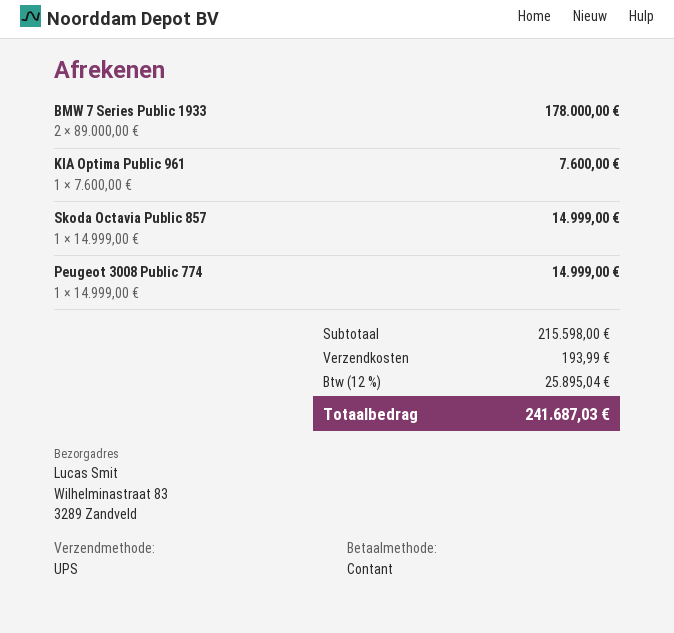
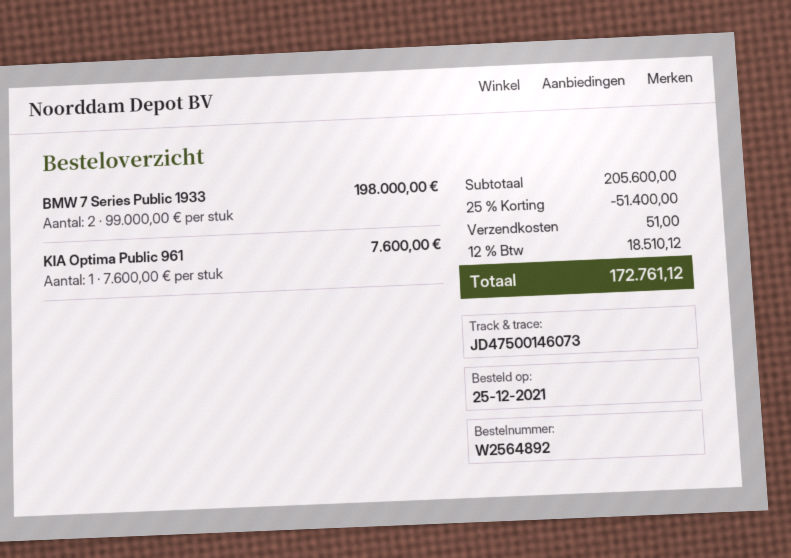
BMW 7 Series Public 1933: 2 x 89000.00 = 178000.00 -> 2 x 99000.00 = 198000.00
Skoda Octavia Public 857: 1 x 14999.00 = 14999.00 -> none
Peugeot 3008 Public 774: 1 x 14999.00 = 14999.00 -> none
subtotal: 215598.00 -> 205600.00
discount: none -> 25% = 51400.00
shipping: 193.99 -> 51.00
tax: 12% = 25895.04 -> 12% = 18510.12
total: 241687.03 -> 172761.12

